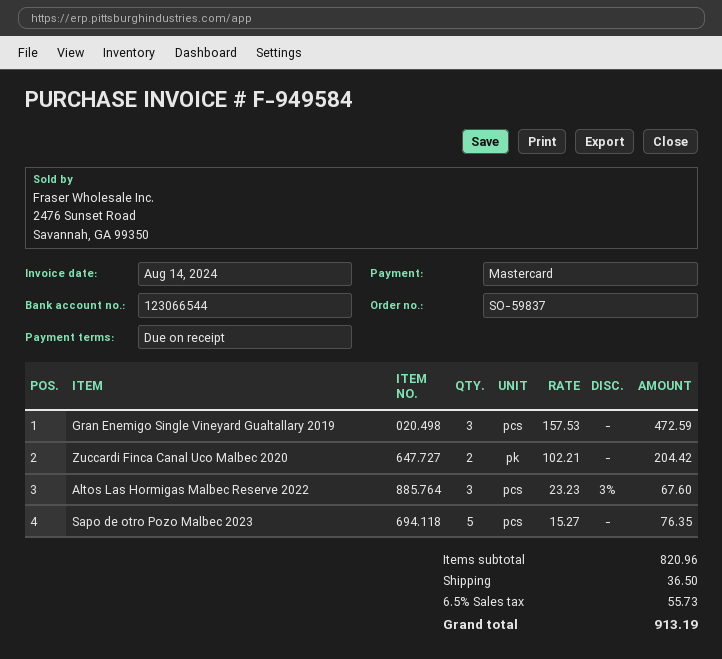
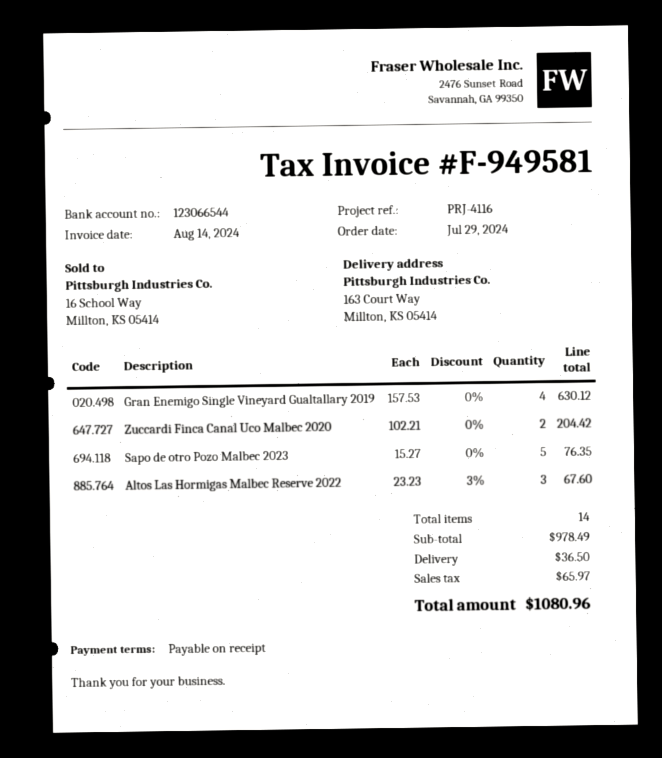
invoice number: F-949584 -> F-949581
Gran Enemigo Single Vineyard Gualtallary 2019: 3 x 157.53 = 472.59 -> 4 x 157.53 = 630.12
subtotal: 820.96 -> 978.49
tax: 55.73 -> 65.97
total: 913.19 -> 1080.96

